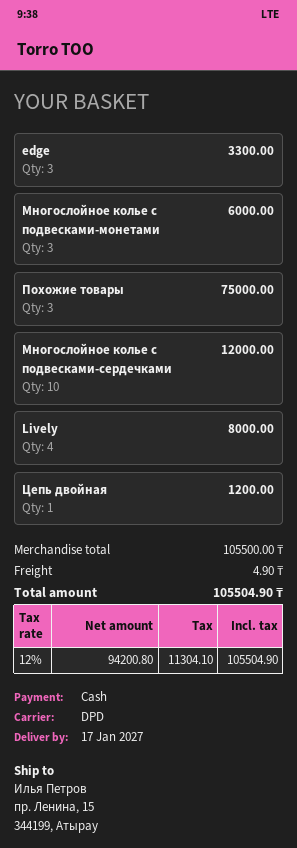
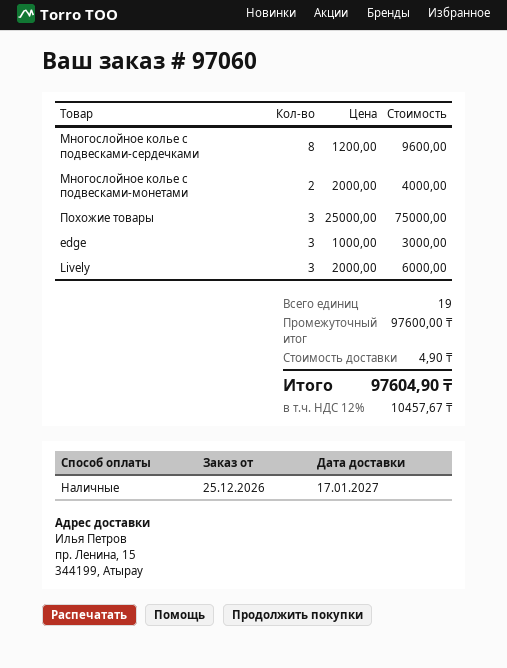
edge: 3 for 3300.00 -> 3 for 3000.00
Многослойное колье с подвесками-монетами: 3 for 6000.00 -> 2 for 4000.00
Многослойное колье с подвесками-сердечками: 10 for 12000.00 -> 8 for 9600.00
Lively: 4 for 8000.00 -> 3 for 6000.00
Цепь двойная: 1 for 1200.00 -> none
subtotal: 105500.00 -> 97600.00
tax: 12% = 11304.10 -> 12% = 10457.67
total: 105504.90 -> 97604.90

